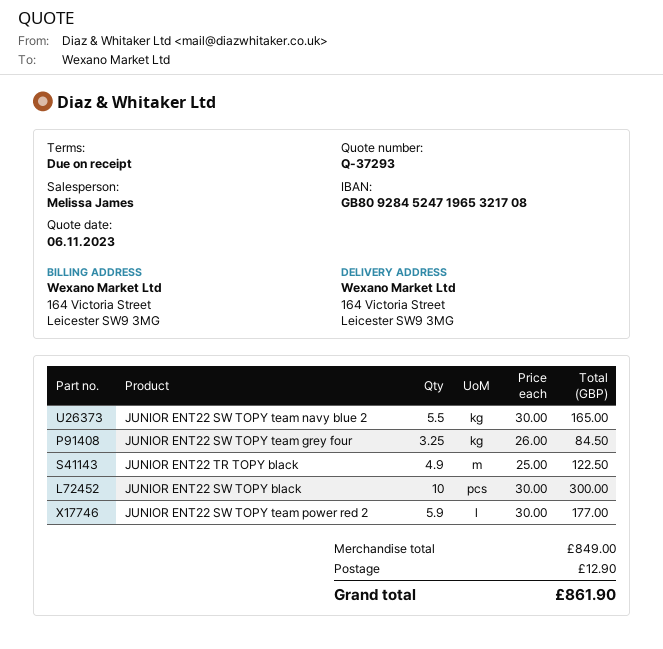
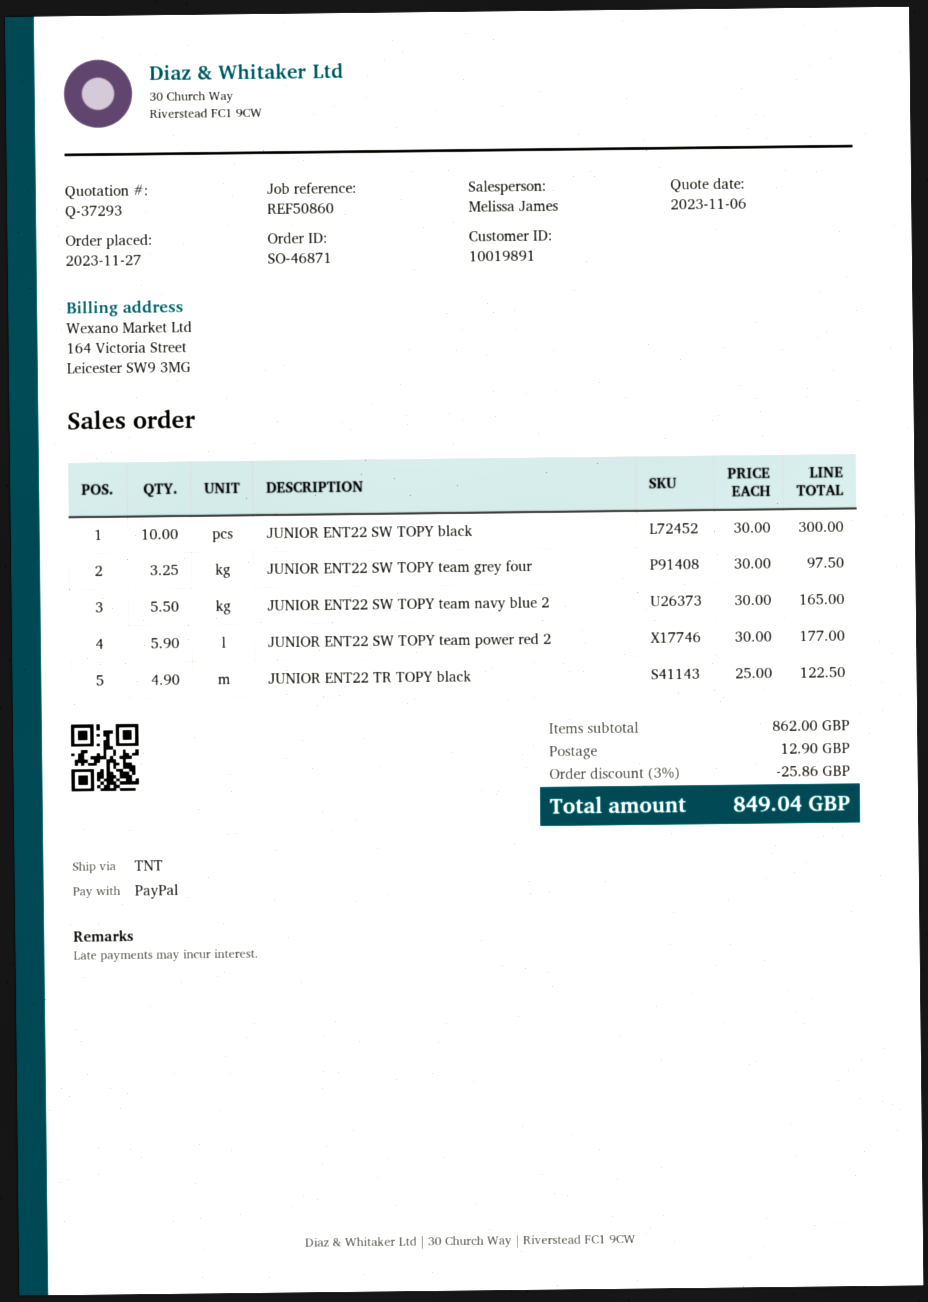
JUNIOR ENT22 SW TOPY team grey four: 3.25 x 26.00 = 84.50 -> 3.25 x 30.00 = 97.50
subtotal: 849.00 -> 862.00
discount: none -> 3% = 25.86
total: 861.90 -> 849.04

